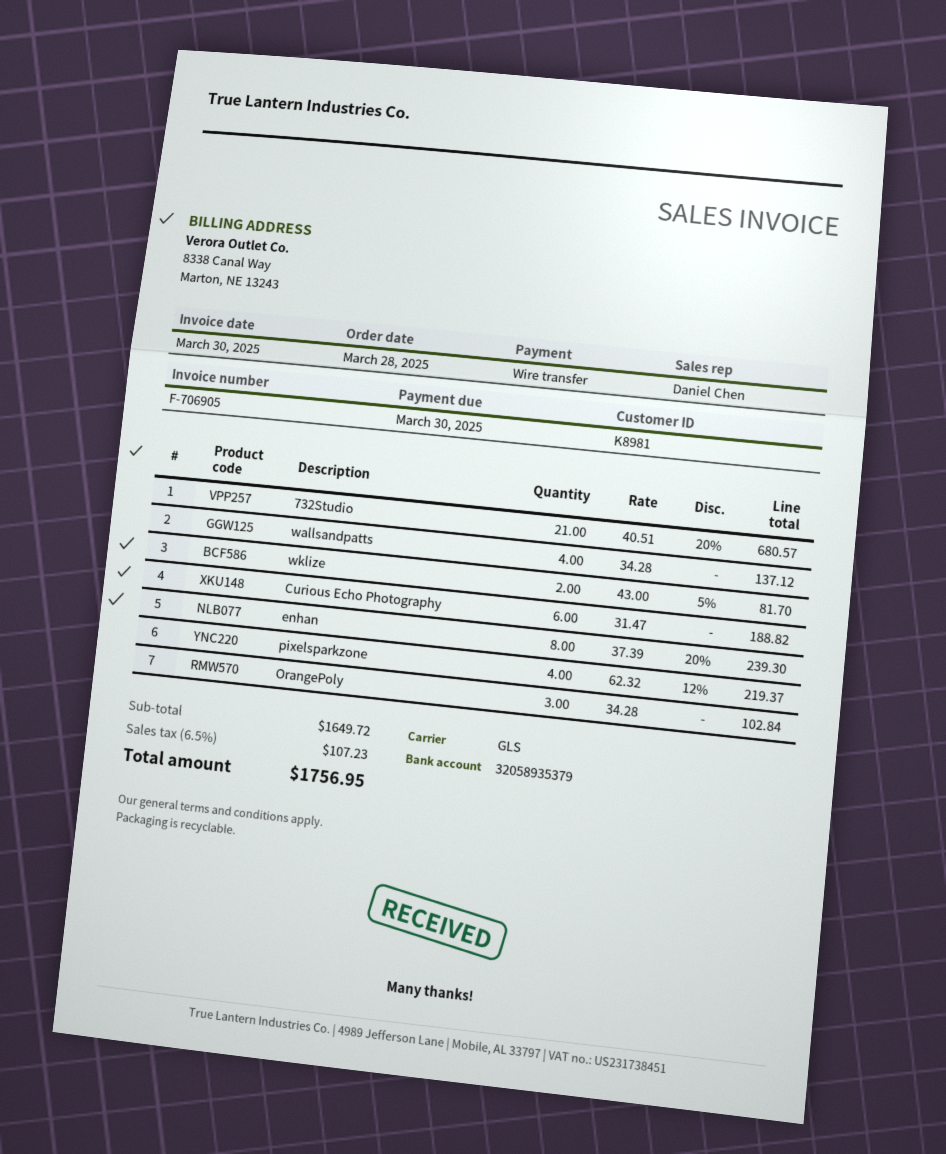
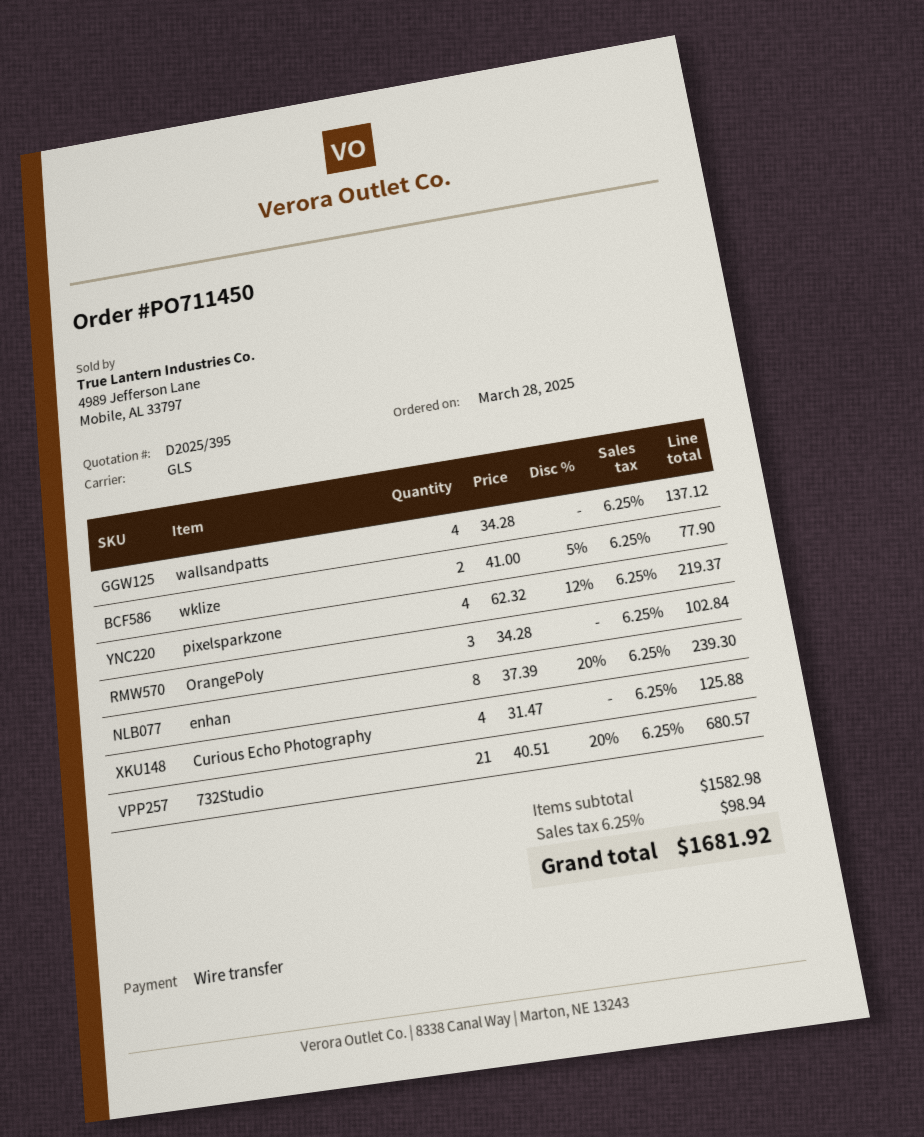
wklize: 2 x 43.00 - 5% = 81.70 -> 2 x 41.00 - 5% = 77.90
Curious Echo Photography: 6 x 31.47 = 188.82 -> 4 x 31.47 = 125.88
subtotal: 1649.72 -> 1582.98
tax: 6.5% = 107.23 -> 6.25% = 98.94
total: 1756.95 -> 1681.92

